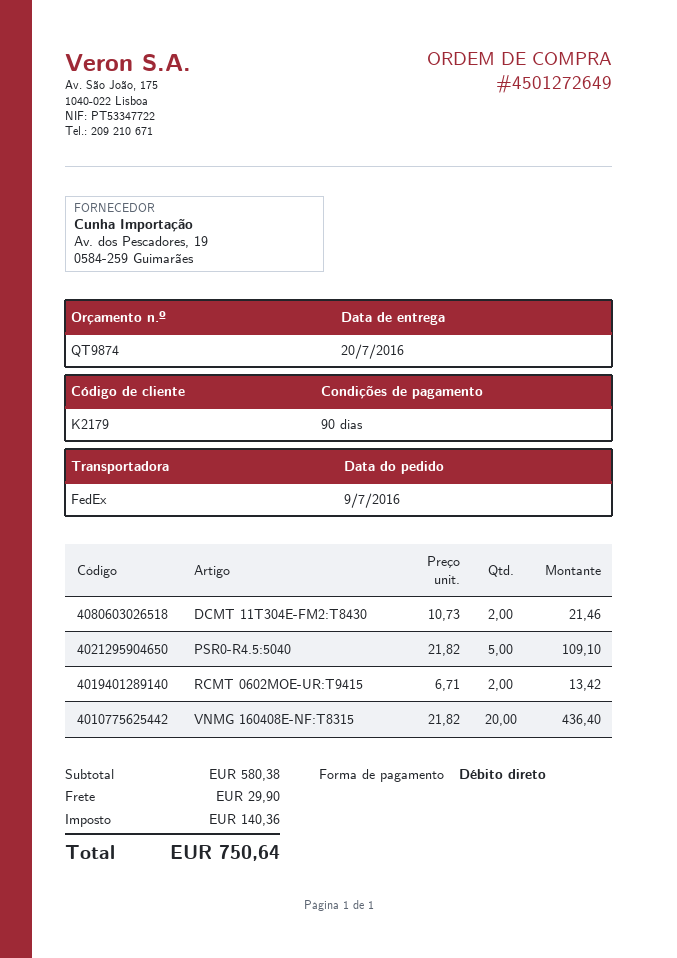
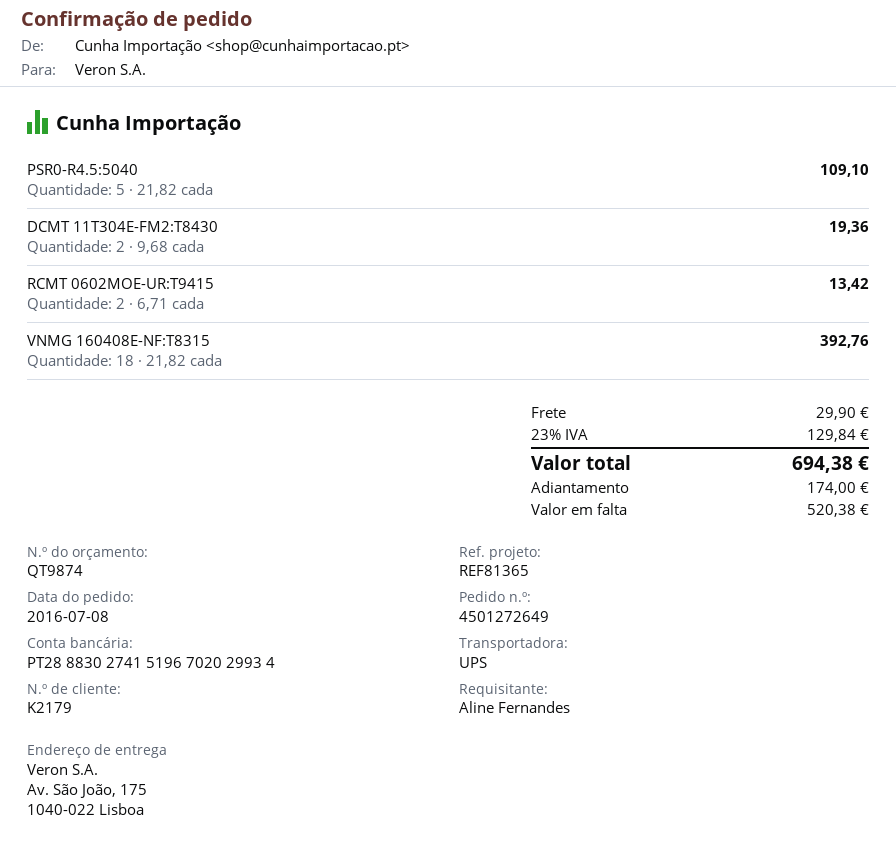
order date: 2016-07-09 -> 2016-07-08
shipping method: FedEx -> UPS
DCMT 11T304E-FM2:T8430: 2 x 10.73 = 21.46 -> 2 x 9.68 = 19.36
VNMG 160408E-NF:T8315: 20 x 21.82 = 436.40 -> 18 x 21.82 = 392.76
tax: 140.36 -> 129.84
total: 750.64 -> 694.38

